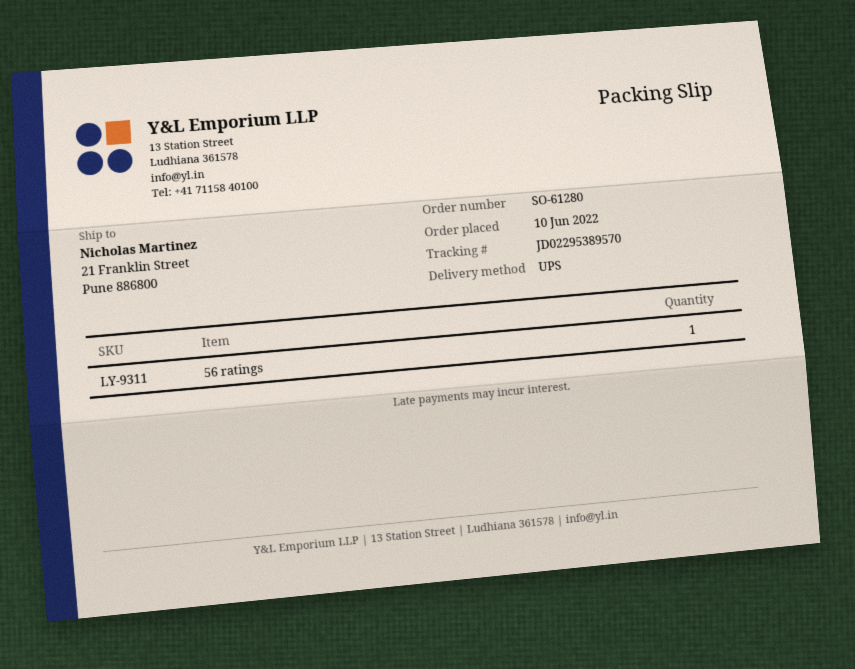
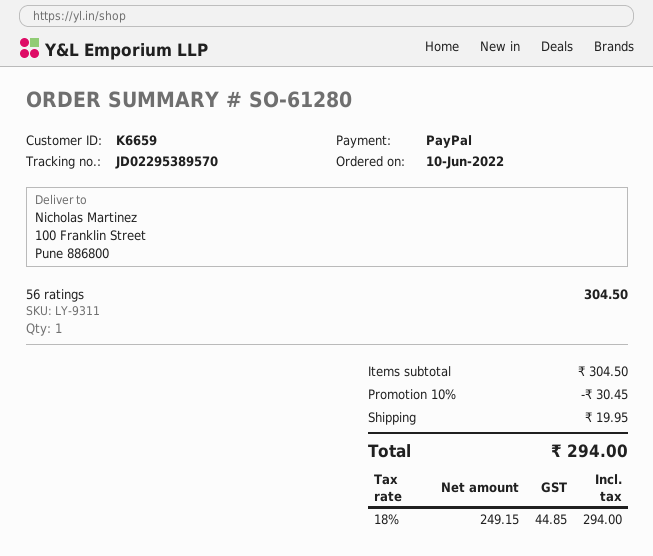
ship to: 21 Franklin Street, Pune 886800 -> 100 Franklin Street, Pune 886800

